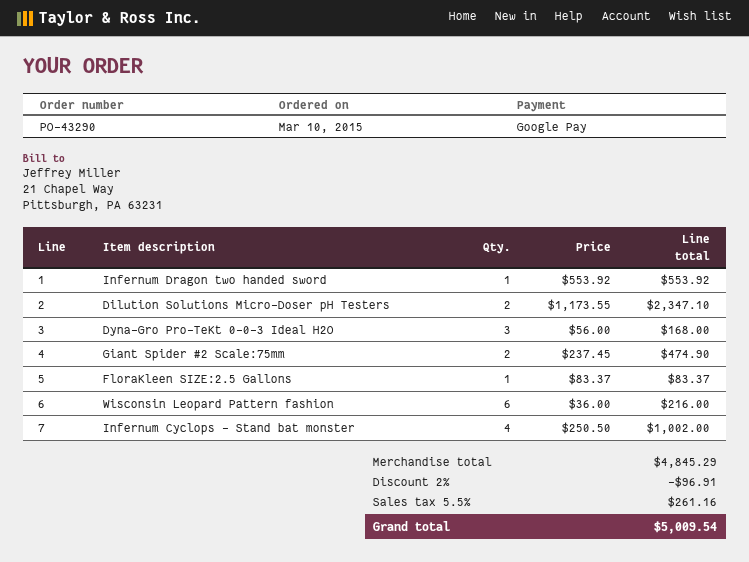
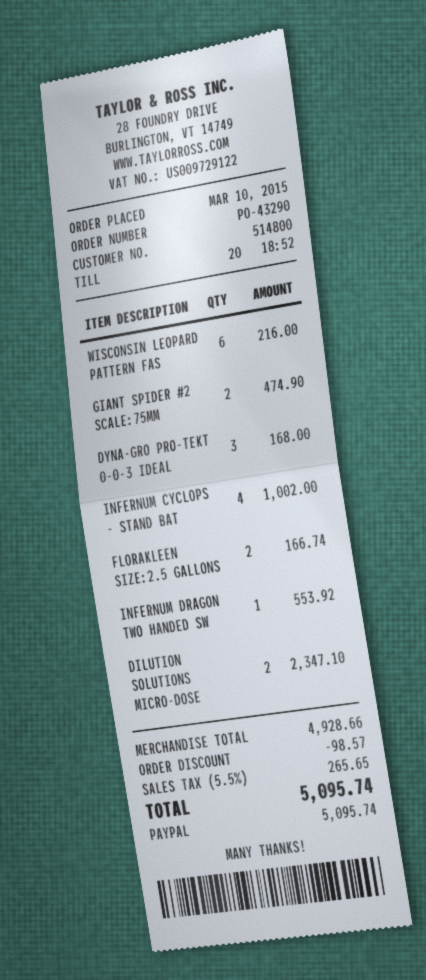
payment method: Google Pay -> PayPal
FloraKleen SIZE:2.5 Gallons: 1 for 83.37 -> 2 for 166.74
subtotal: 4845.29 -> 4928.66
discount: 96.91 -> 98.57
tax: 5.5% = 261.16 -> 5.5% = 265.65
total: 5009.54 -> 5095.74

